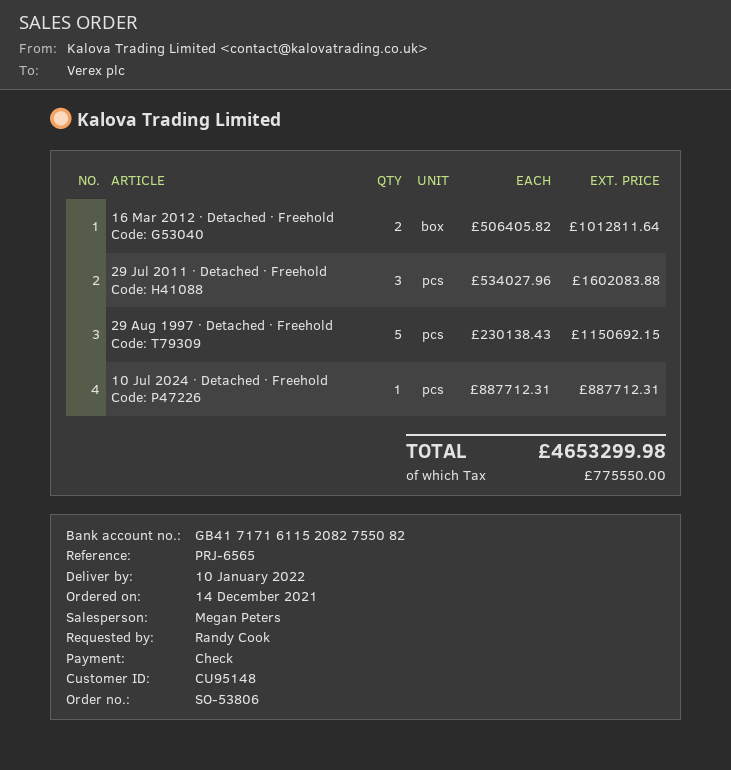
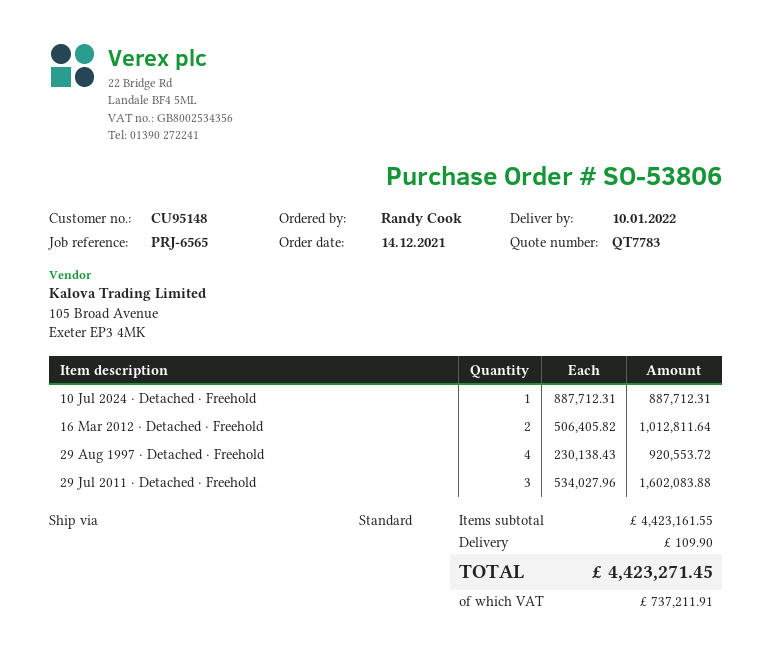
29 Aug 1997 · Detached · Freehold: 5 x 230138.43 = 1150692.15 -> 4 x 230138.43 = 920553.72
shipping: none -> 109.90
tax: 775550.00 -> 737211.91
total: 4653299.98 -> 4423271.45

